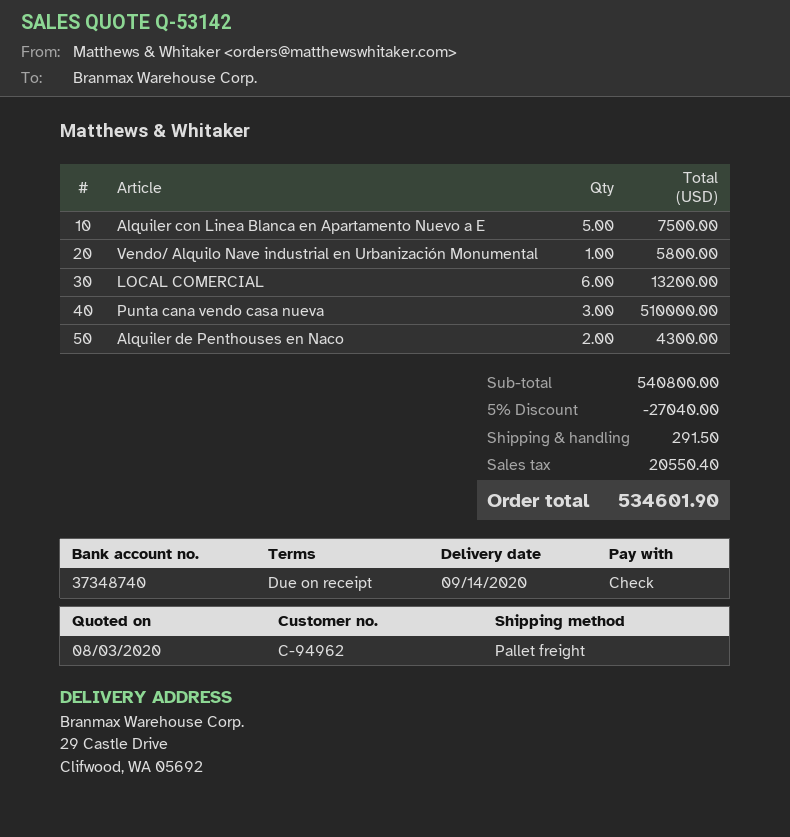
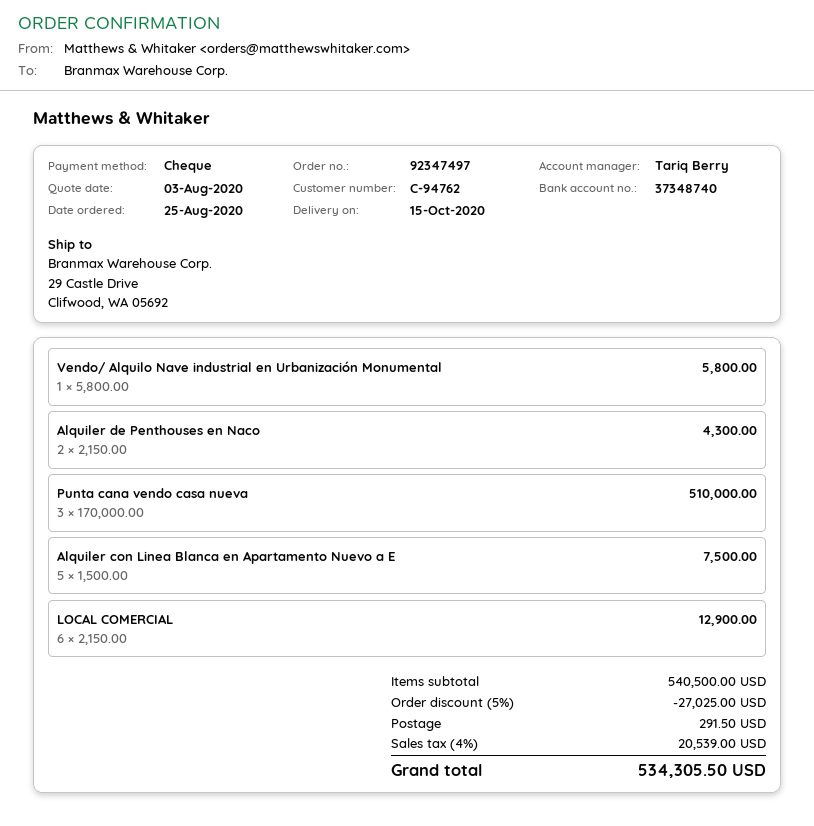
delivery date: 2020-09-14 -> 2020-10-15
customer number: C-94962 -> C-94762
LOCAL COMERCIAL: 6 for 13200.00 -> 6 for 12900.00
subtotal: 540800.00 -> 540500.00
discount: 5% = 27040.00 -> 5% = 27025.00
tax: 20550.40 -> 20539.00
total: 534601.90 -> 534305.50

